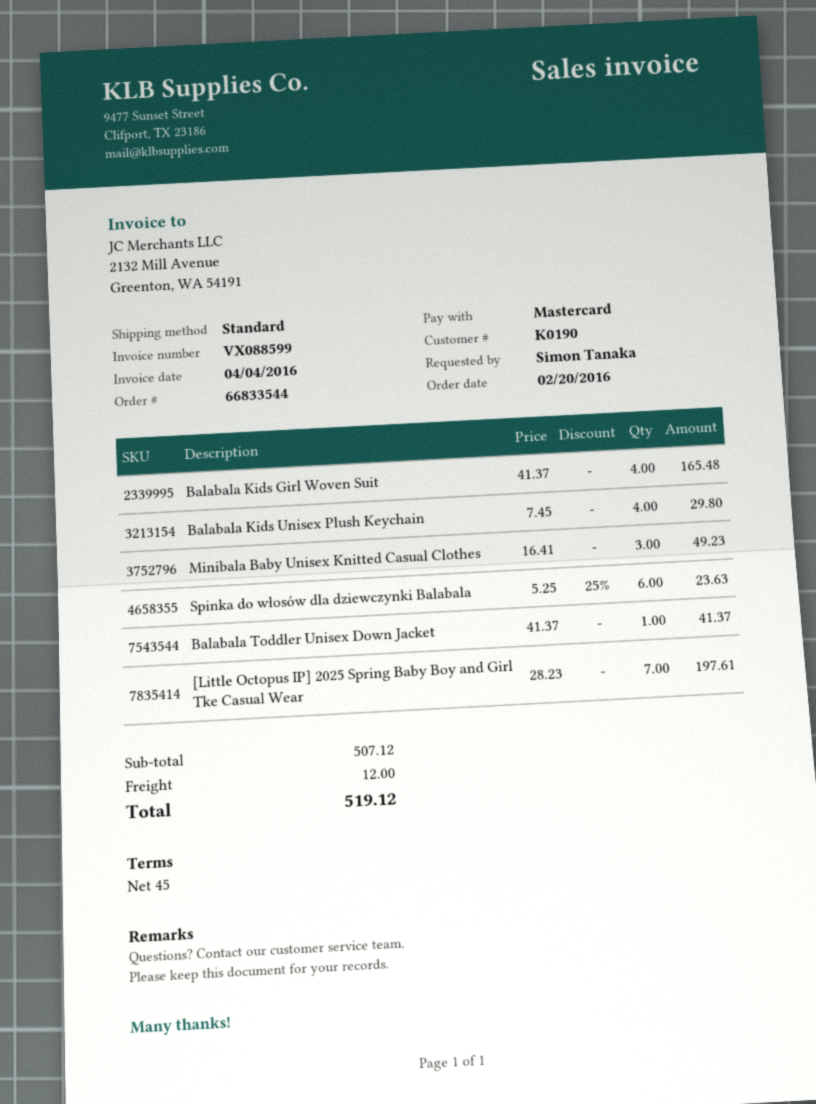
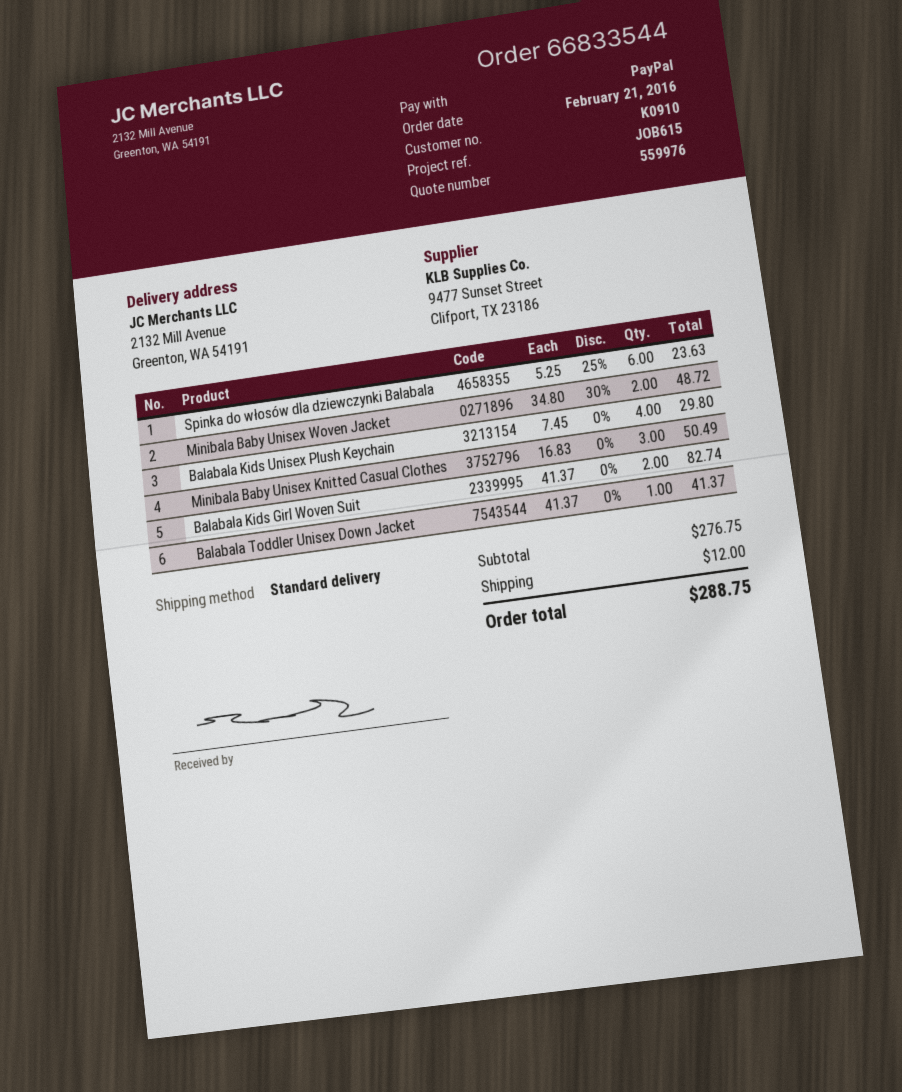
order date: 2016-02-20 -> 2016-02-21
customer number: K0190 -> K0910
payment method: Mastercard -> PayPal
Balabala Kids Girl Woven Suit: 4 x 41.37 = 165.48 -> 2 x 41.37 = 82.74
Minibala Baby Unisex Knitted Casual Clothes: 3 x 16.41 = 49.23 -> 3 x 16.83 = 50.49
[Little Octopus IP] 2025 Spring Baby Boy and Girl Tke Casual Wear: 7 x 28.23 = 197.61 -> none
Minibala Baby Unisex Woven Jacket: none -> 2 x 34.80 - 30% = 48.72
subtotal: 507.12 -> 276.75
total: 519.12 -> 288.75

